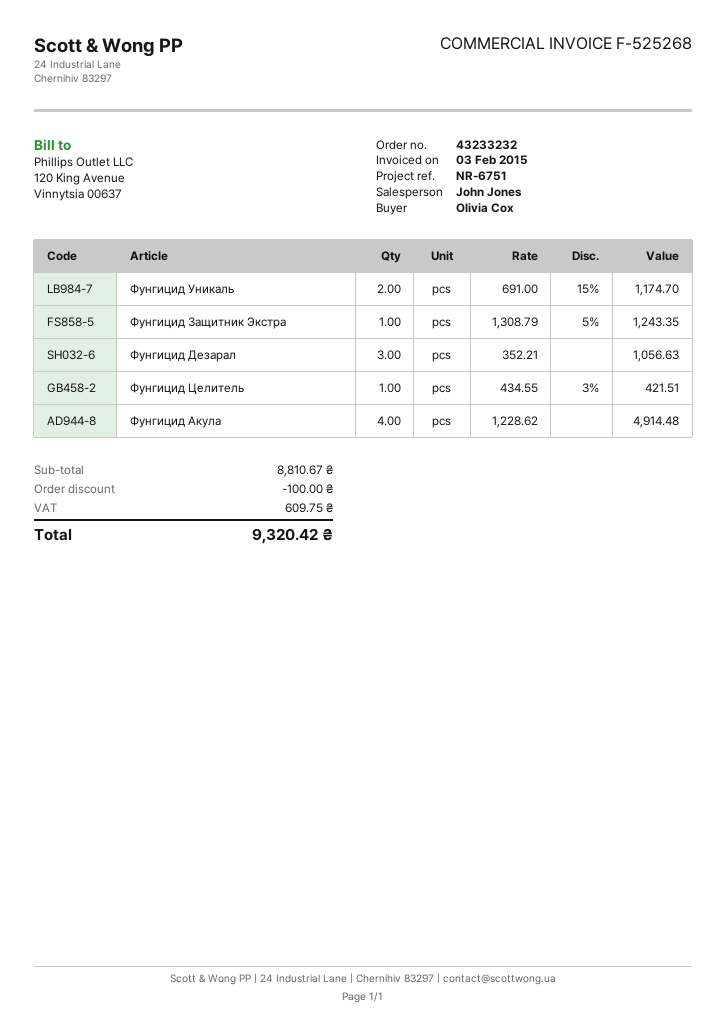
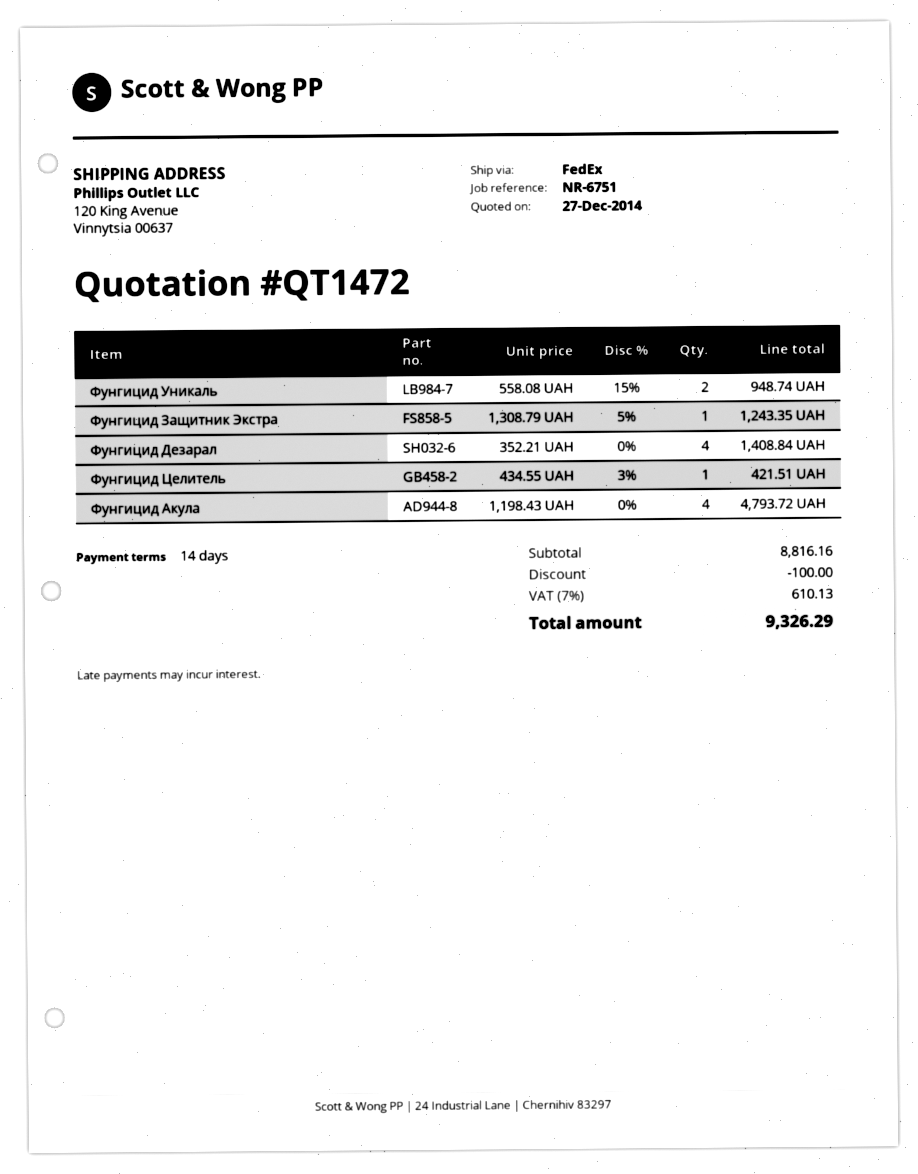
Фунгицид Уникаль: 2 x 691.00 - 15% = 1174.70 -> 2 x 558.08 - 15% = 948.74
Фунгицид Дезарал: 3 x 352.21 = 1056.63 -> 4 x 352.21 = 1408.84
Фунгицид Акула: 4 x 1228.62 = 4914.48 -> 4 x 1198.43 = 4793.72
subtotal: 8810.67 -> 8816.16
tax: 609.75 -> 610.13
total: 9320.42 -> 9326.29

